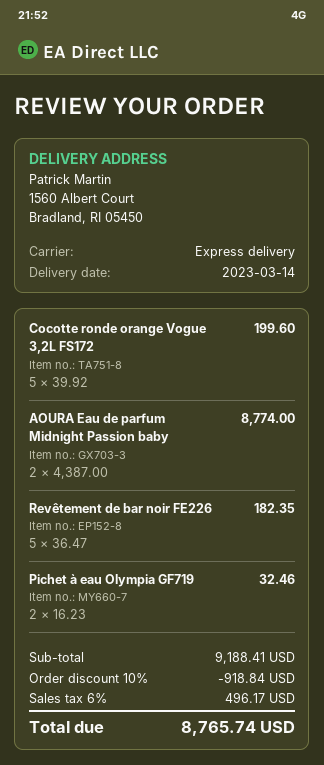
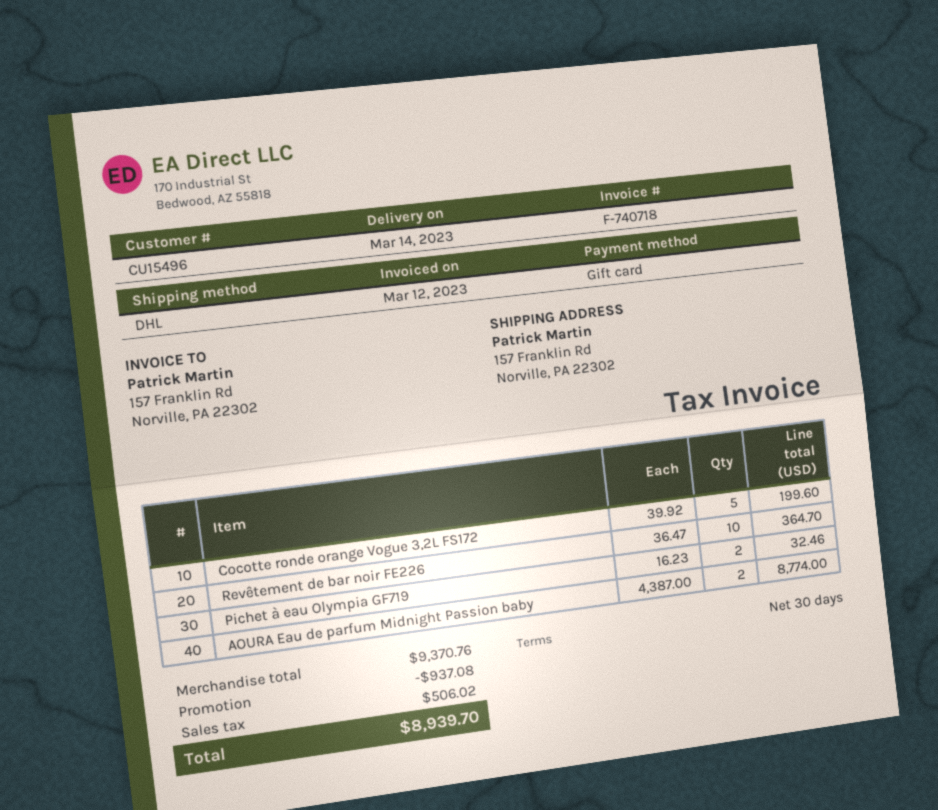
shipping method: express -> DHL
ship to: 1560 Albert Court, Bradland, RI 05450 -> 157 Franklin Rd, Norville, PA 22302
Revêtement de bar noir FE226: 5 x 36.47 = 182.35 -> 10 x 36.47 = 364.70
subtotal: 9188.41 -> 9370.76
discount: 918.84 -> 937.08
tax: 496.17 -> 506.02
total: 8765.74 -> 8939.70

